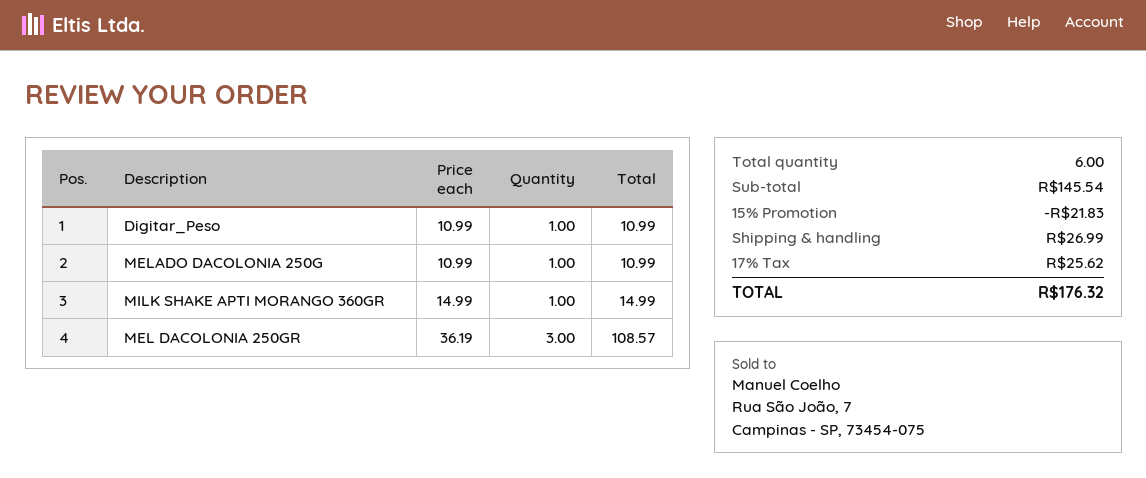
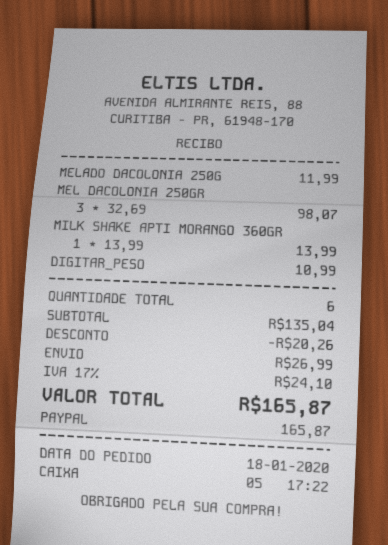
MELADO DACOLONIA 250G: 1 x 10.99 = 10.99 -> 1 x 11.99 = 11.99
MILK SHAKE APTI MORANGO 360GR: 1 x 14.99 = 14.99 -> 1 x 13.99 = 13.99
MEL DACOLONIA 250GR: 3 x 36.19 = 108.57 -> 3 x 32.69 = 98.07
subtotal: 145.54 -> 135.04
discount: 21.83 -> 20.26
tax: 17% = 25.62 -> 17% = 24.10
total: 176.32 -> 165.87

